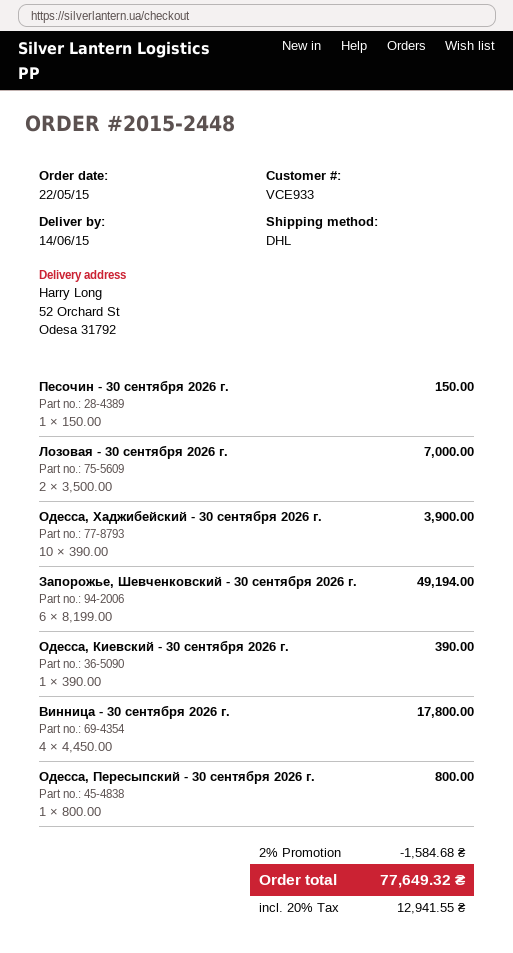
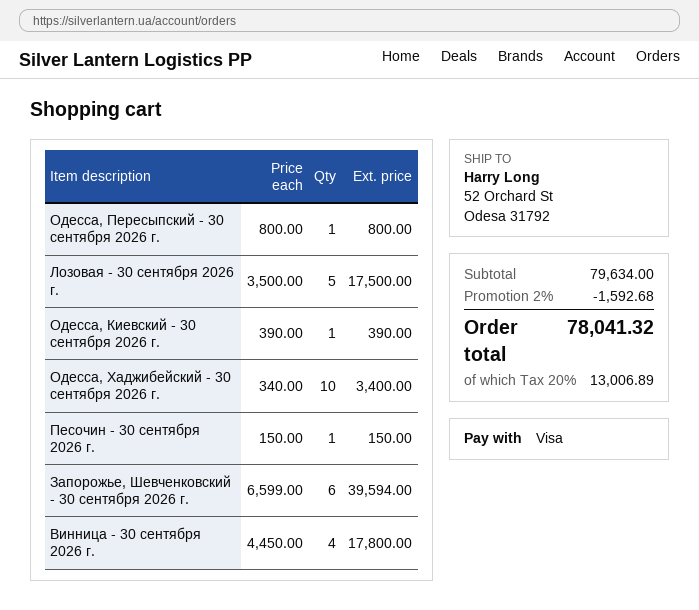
Лозовая - 30 сентября 2026 г.: 2 x 3500.00 = 7000.00 -> 5 x 3500.00 = 17500.00
Одесса, Хаджибейский - 30 сентября 2026 г.: 10 x 390.00 = 3900.00 -> 10 x 340.00 = 3400.00
Запорожье, Шевченковский - 30 сентября 2026 г.: 6 x 8199.00 = 49194.00 -> 6 x 6599.00 = 39594.00
discount: 2% = 1584.68 -> 2% = 1592.68
tax: 20% = 12941.55 -> 20% = 13006.89
total: 77649.32 -> 78041.32

